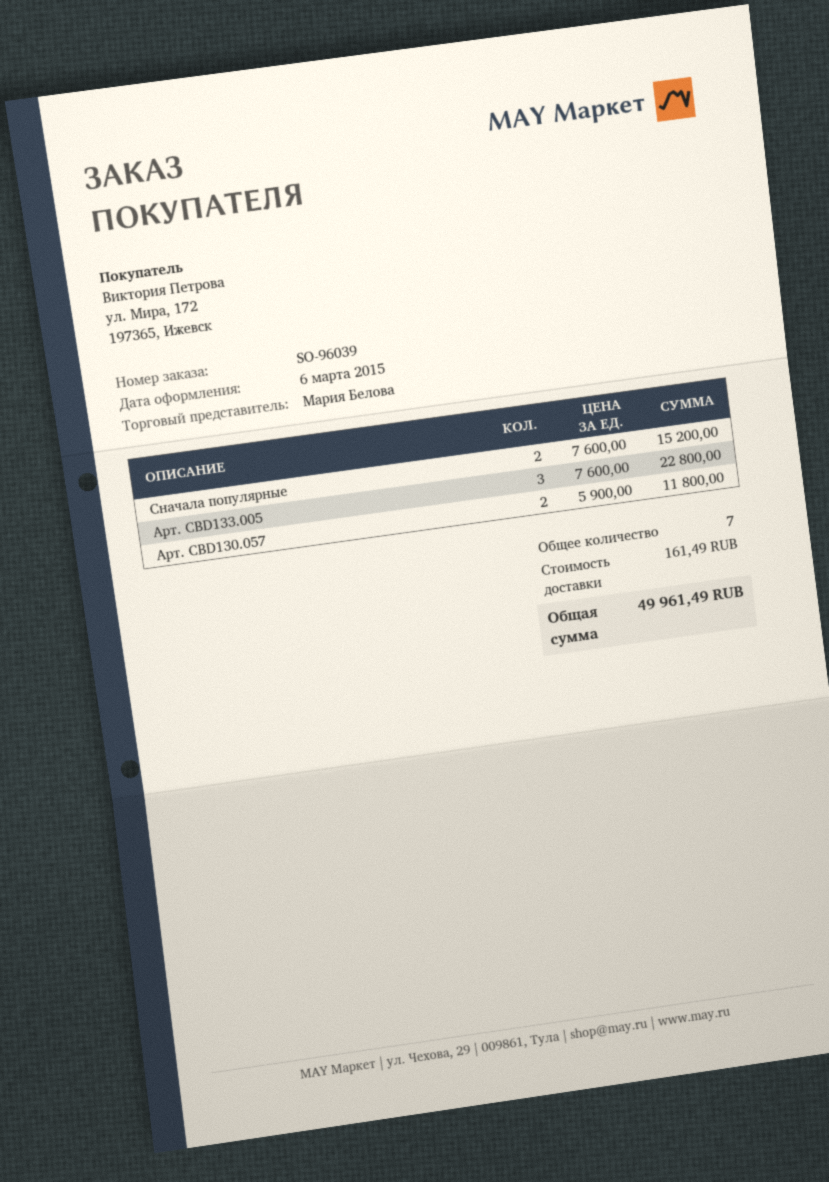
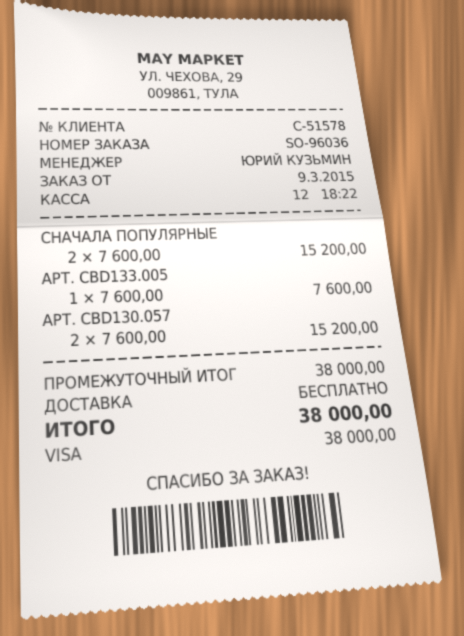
order number: SO-96039 -> SO-96036
order date: 2015-03-06 -> 2015-03-09
sales rep: Мария Белова -> ЮРИЙ КУЗЬМИН
Арт. CBD133.005: 3 x 7600.00 = 22800.00 -> 1 x 7600.00 = 7600.00
Арт. CBD130.057: 2 x 5900.00 = 11800.00 -> 2 x 7600.00 = 15200.00
shipping: 161.49 -> 0.00
total: 49961.49 -> 38000.00

